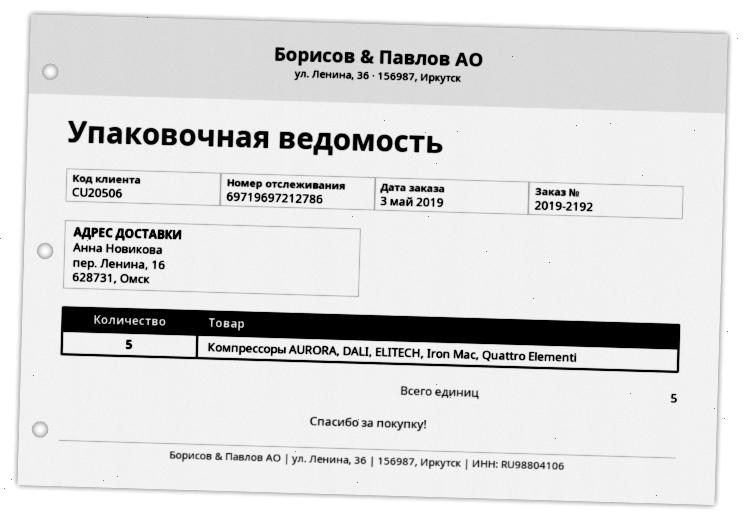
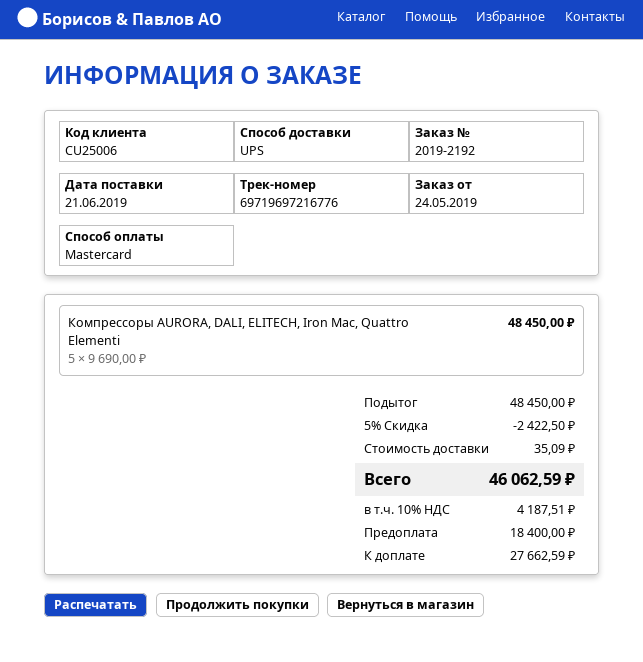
order date: 2019-05-03 -> 2019-05-24
customer number: CU20506 -> CU25006
tracking number: 69719697212786 -> 69719697216776

